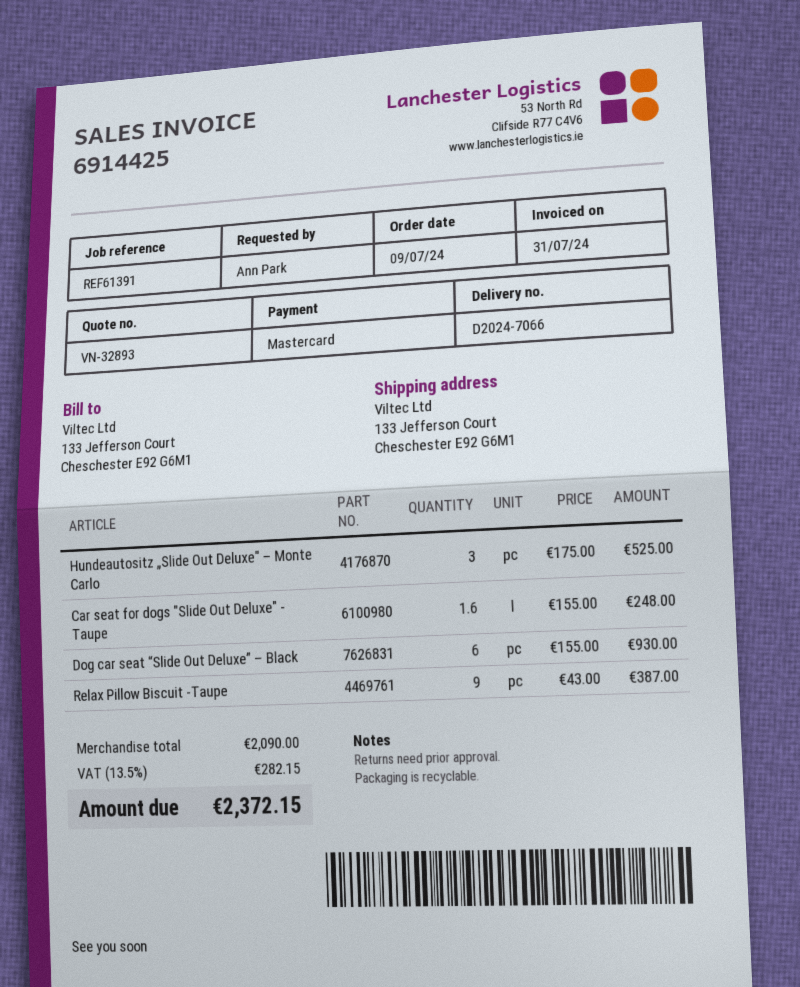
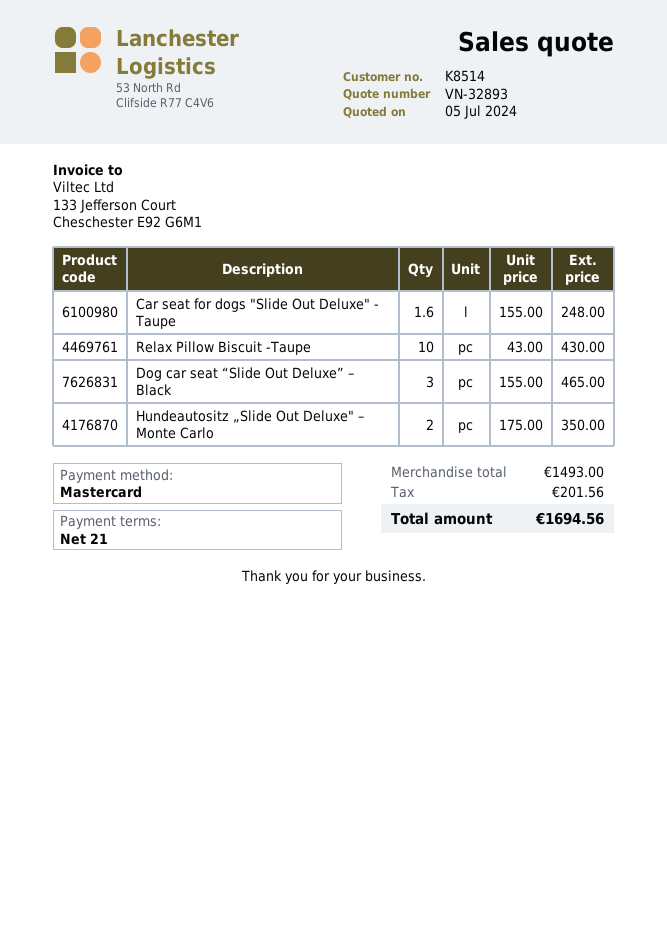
Hundeautositz „Slide Out Deluxe" – Monte Carlo: 3 x 175.00 = 525.00 -> 2 x 175.00 = 350.00
Dog car seat “Slide Out Deluxe” – Black: 6 x 155.00 = 930.00 -> 3 x 155.00 = 465.00
Relax Pillow Biscuit -Taupe: 9 x 43.00 = 387.00 -> 10 x 43.00 = 430.00
subtotal: 2090.00 -> 1493.00
tax: 282.15 -> 201.56
total: 2372.15 -> 1694.56

